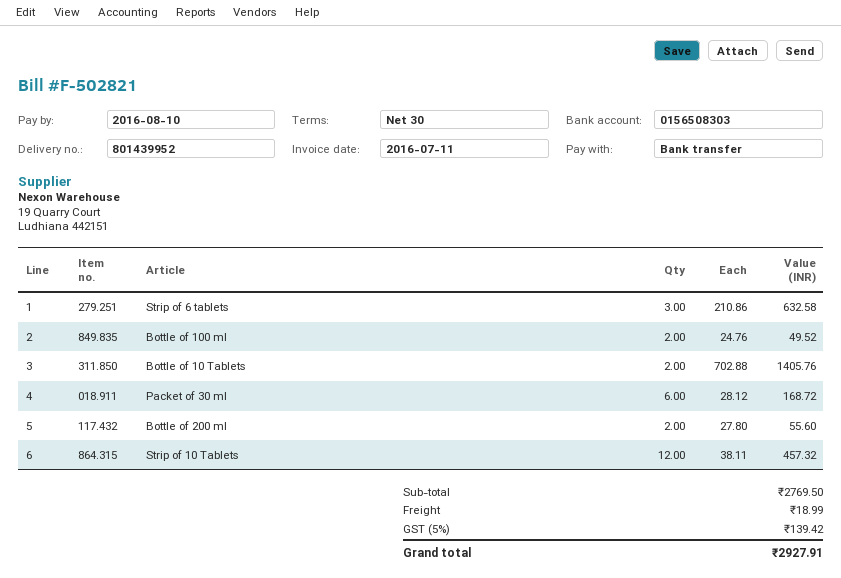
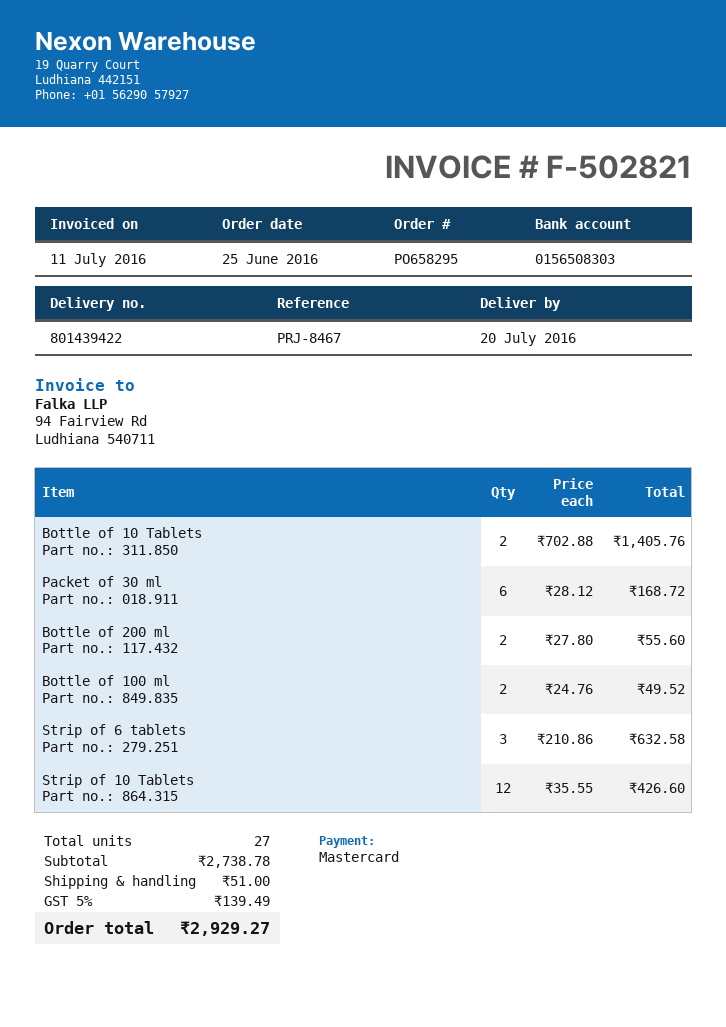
delivery note number: 801439952 -> 801439422
payment method: bank transfer -> Mastercard
Strip of 10 Tablets: 12 x 38.11 = 457.32 -> 12 x 35.55 = 426.60
subtotal: 2769.50 -> 2738.78
shipping: 18.99 -> 51.00
tax: 5% = 139.42 -> 5% = 139.49
total: 2927.91 -> 2929.27

